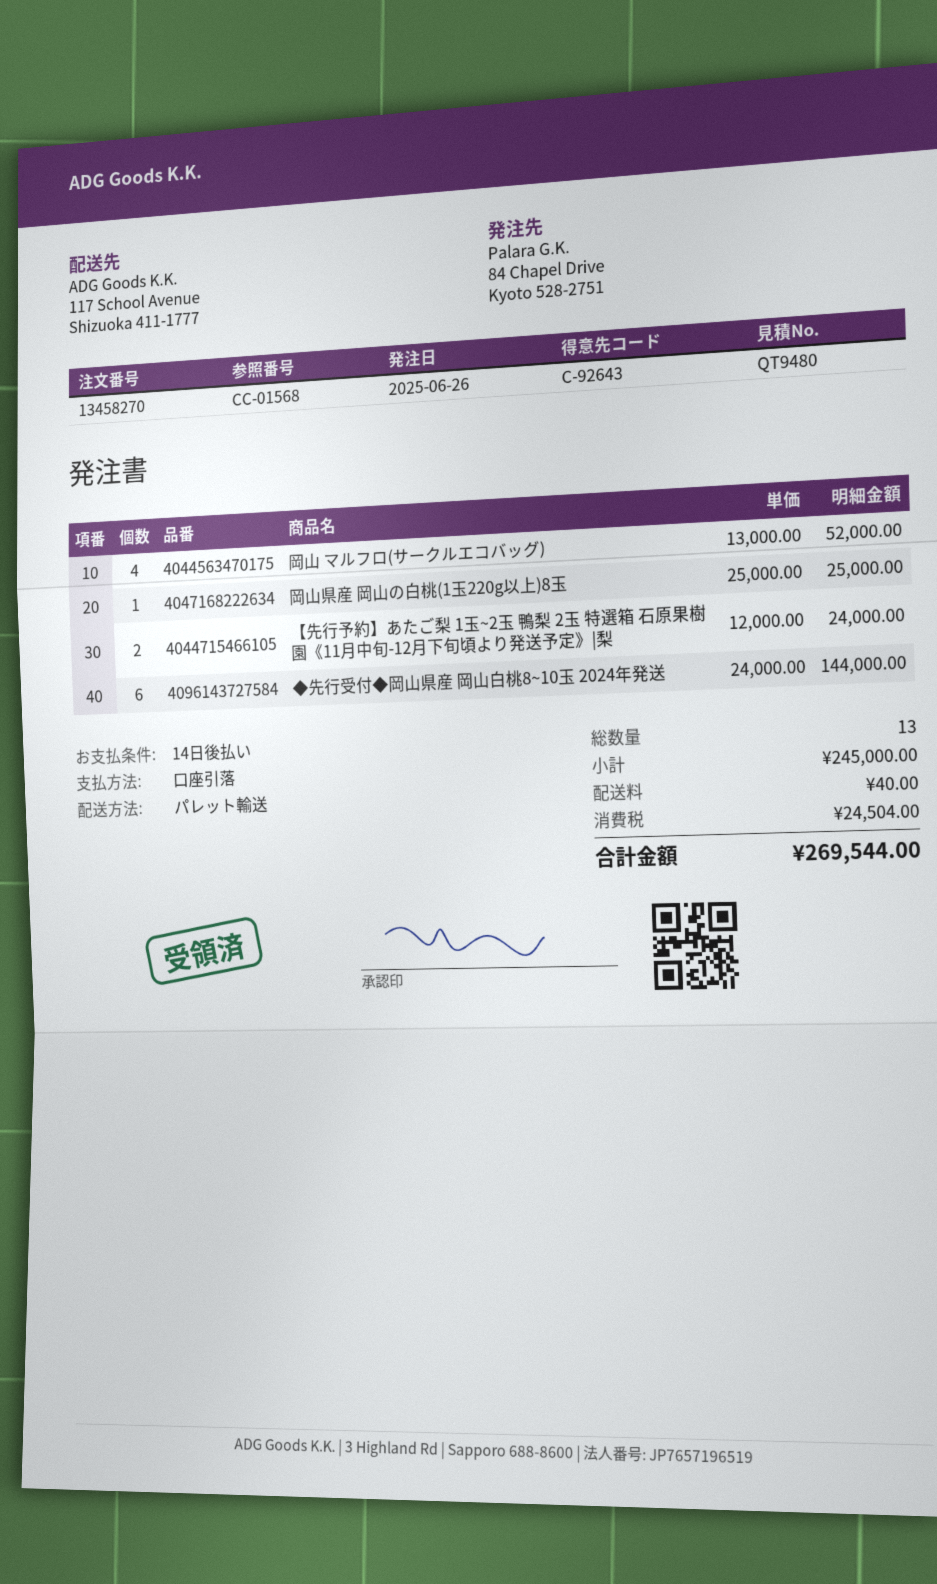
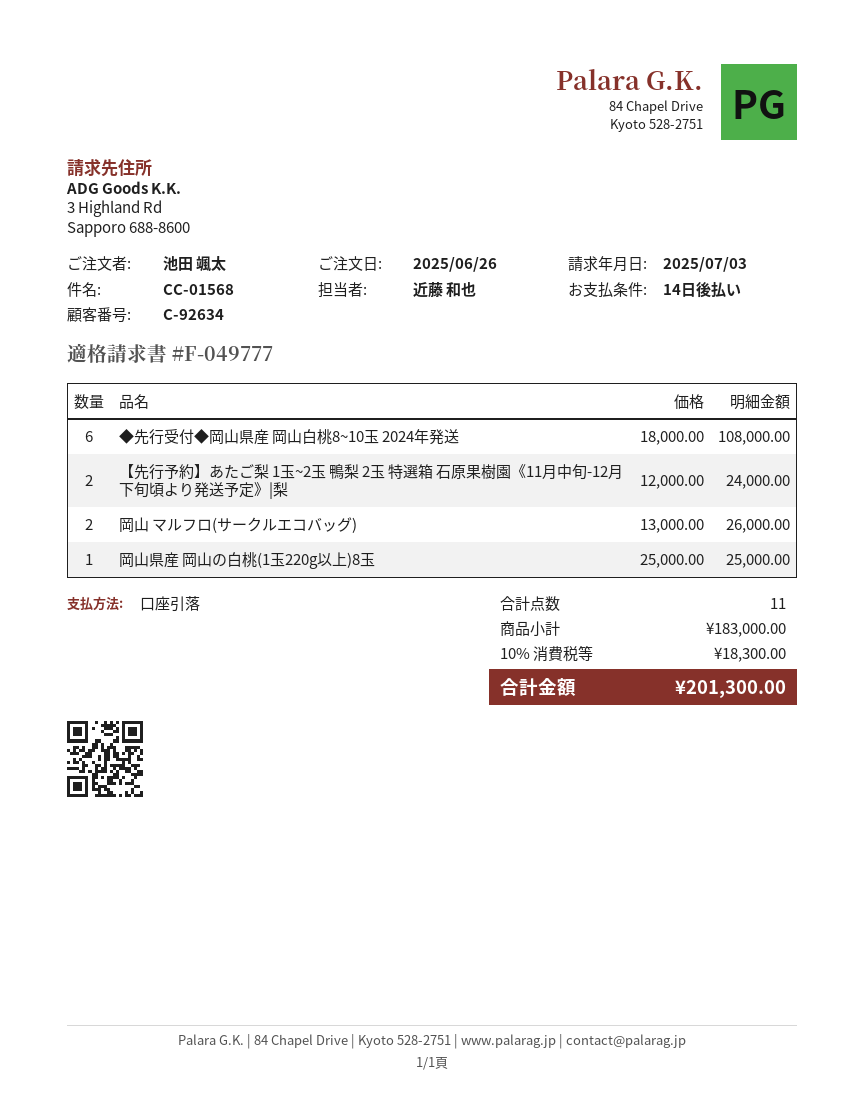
customer number: C-92643 -> C-92634
岡山 マルフロ(サークルエコバッグ): 4 x 13000.00 = 52000.00 -> 2 x 13000.00 = 26000.00
◆先行受付◆岡山県産 岡山白桃8~10玉 2024年発送: 6 x 24000.00 = 144000.00 -> 6 x 18000.00 = 108000.00
total quantity: 13 -> 11
subtotal: 245000.00 -> 183000.00
shipping: 40.00 -> none
tax: 24504.00 -> 18300.00
total: 269544.00 -> 201300.00

